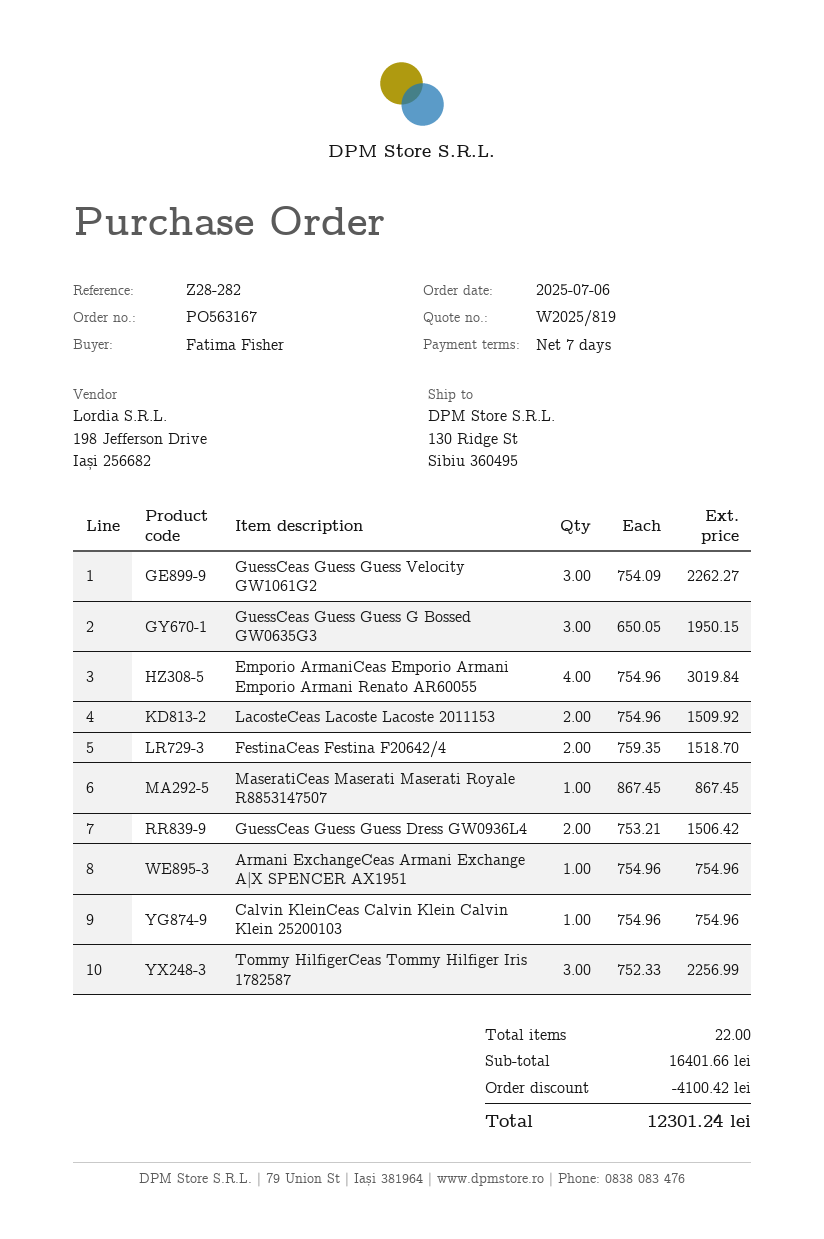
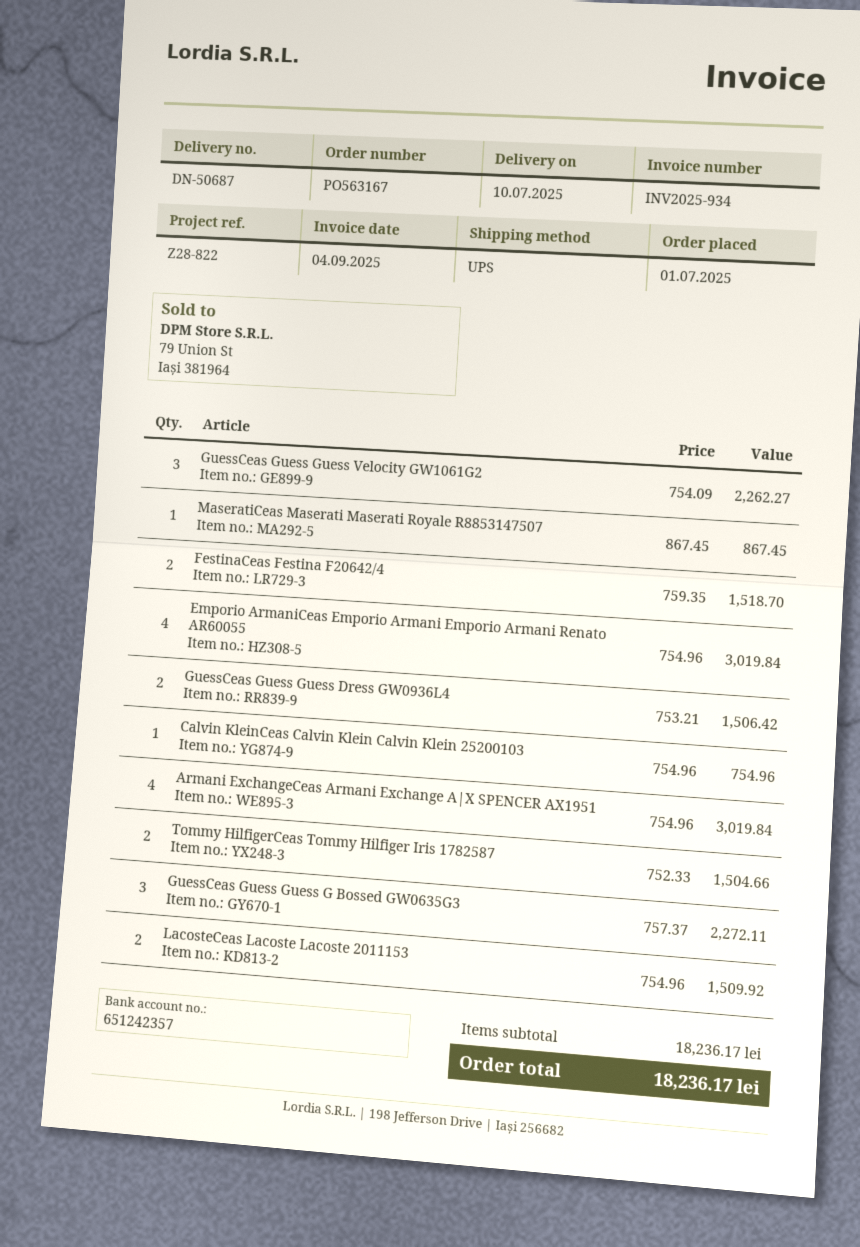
order date: 2025-07-06 -> 2025-07-01
reference: Z28-282 -> Z28-822
GuessCeas Guess Guess G Bossed GW0635G3: 3 x 650.05 = 1950.15 -> 3 x 757.37 = 2272.11
Armani ExchangeCeas Armani Exchange A|X SPENCER AX1951: 1 x 754.96 = 754.96 -> 4 x 754.96 = 3019.84
Tommy HilfigerCeas Tommy Hilfiger Iris 1782587: 3 x 752.33 = 2256.99 -> 2 x 752.33 = 1504.66
subtotal: 16401.66 -> 18236.17
discount: 4100.42 -> none
total: 12301.24 -> 18236.17

